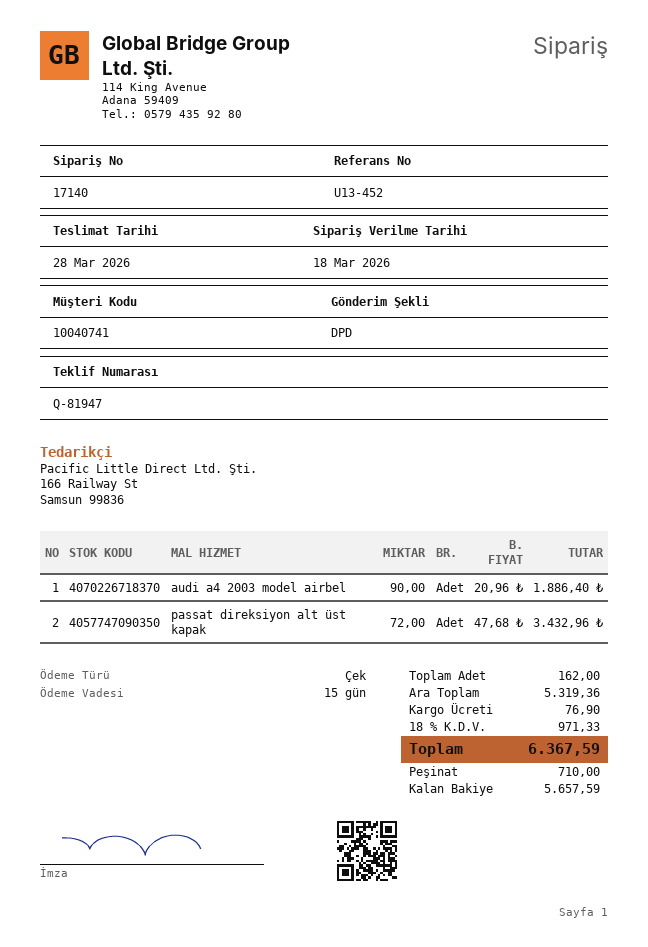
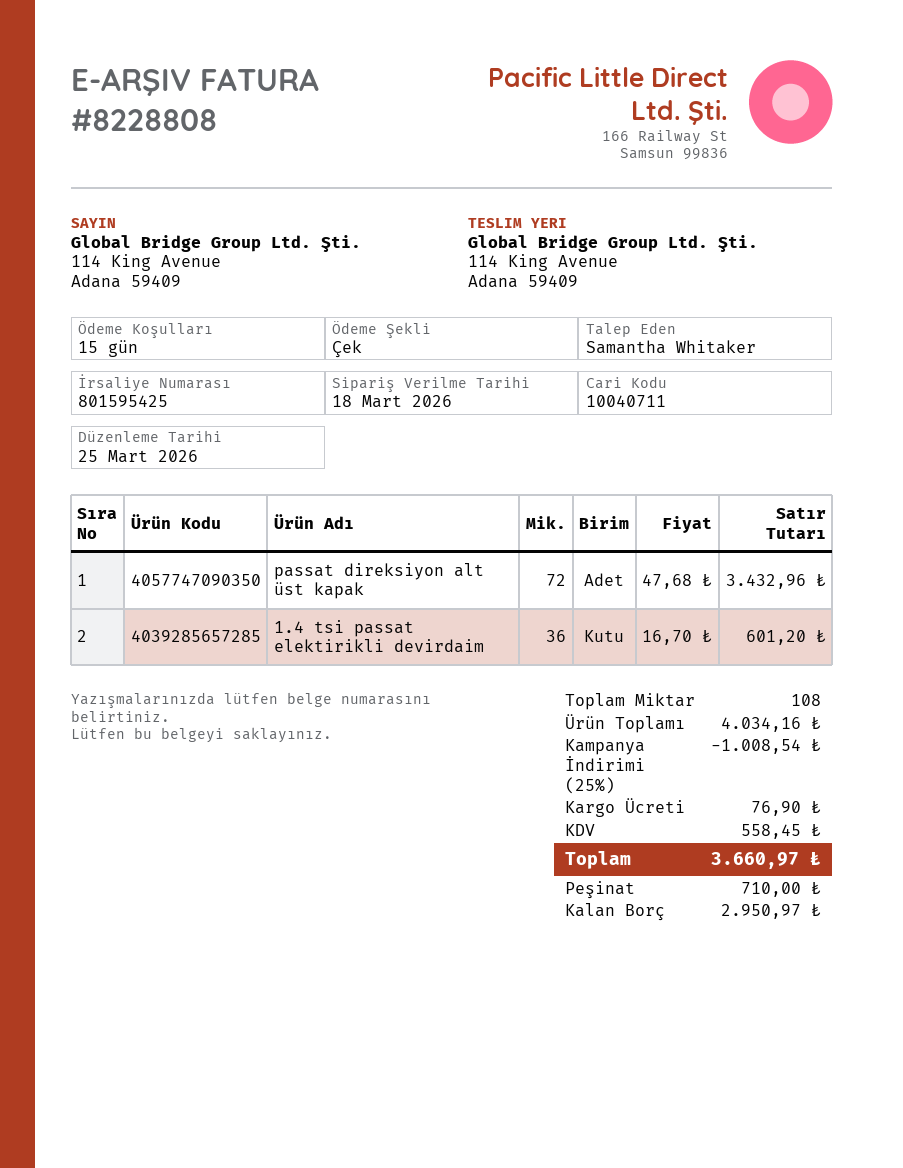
customer number: 10040741 -> 10040711
audi a4 2003 model airbel: 90 x 20.96 = 1886.40 -> none
1.4 tsi passat elektirikli devirdaim: none -> 36 x 16.70 = 601.20
total quantity: 162 -> 108
subtotal: 5319.36 -> 4034.16
discount: none -> 25% = 1008.54
tax: 971.33 -> 558.45
total: 6367.59 -> 3660.97
balance: 5657.59 -> 2950.97

